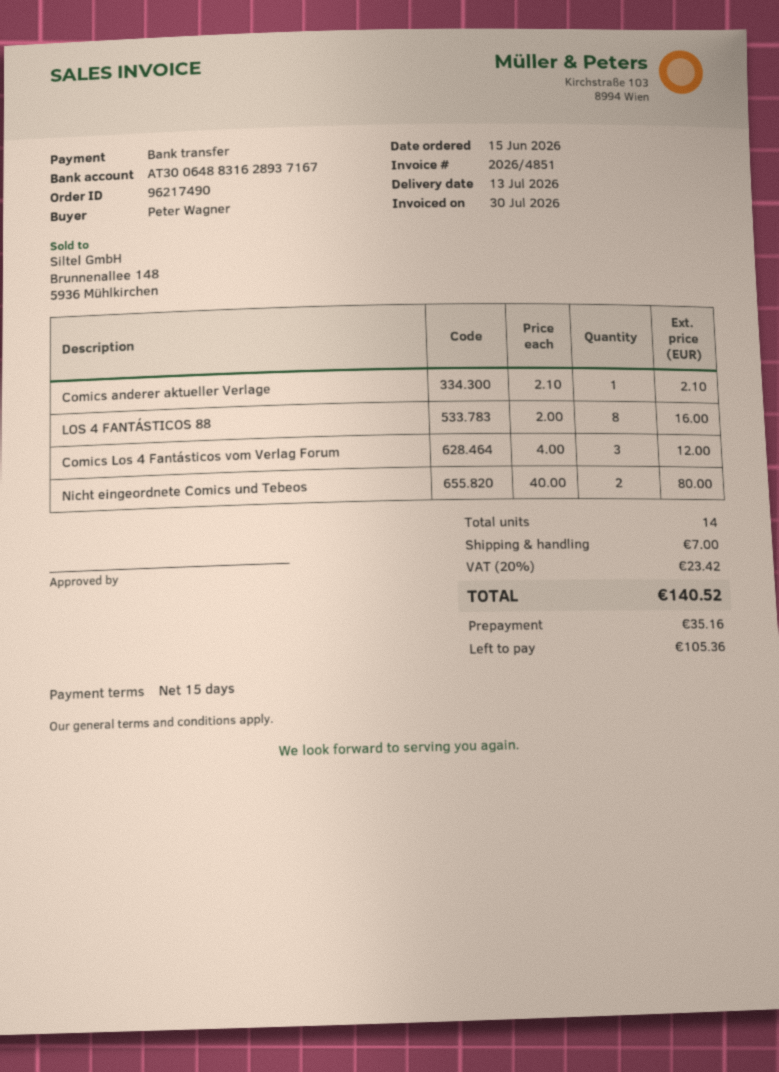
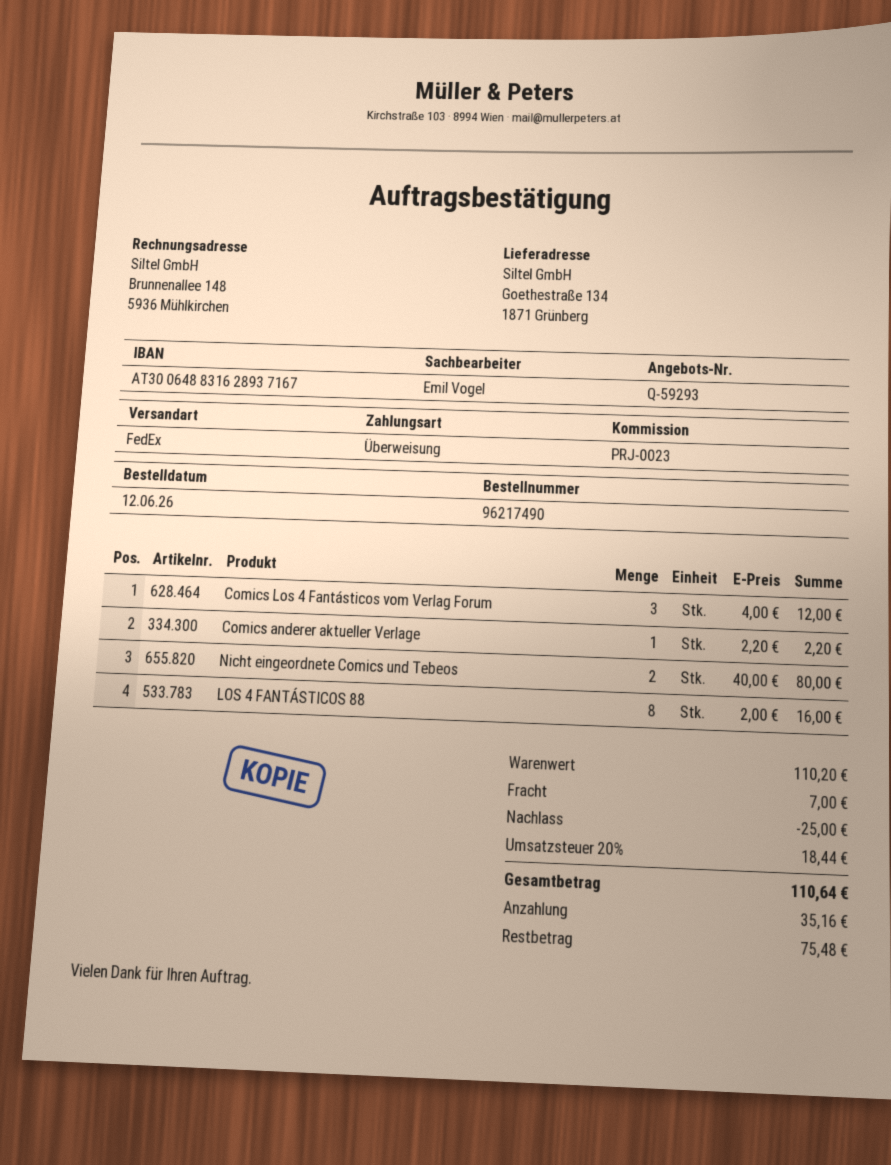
order date: 2026-06-15 -> 2026-06-12
Comics anderer aktueller Verlage: 1 x 2.10 = 2.10 -> 1 x 2.20 = 2.20
discount: none -> 25.00
tax: 20% = 23.42 -> 20% = 18.44
total: 140.52 -> 110.64
balance: 105.36 -> 75.48

